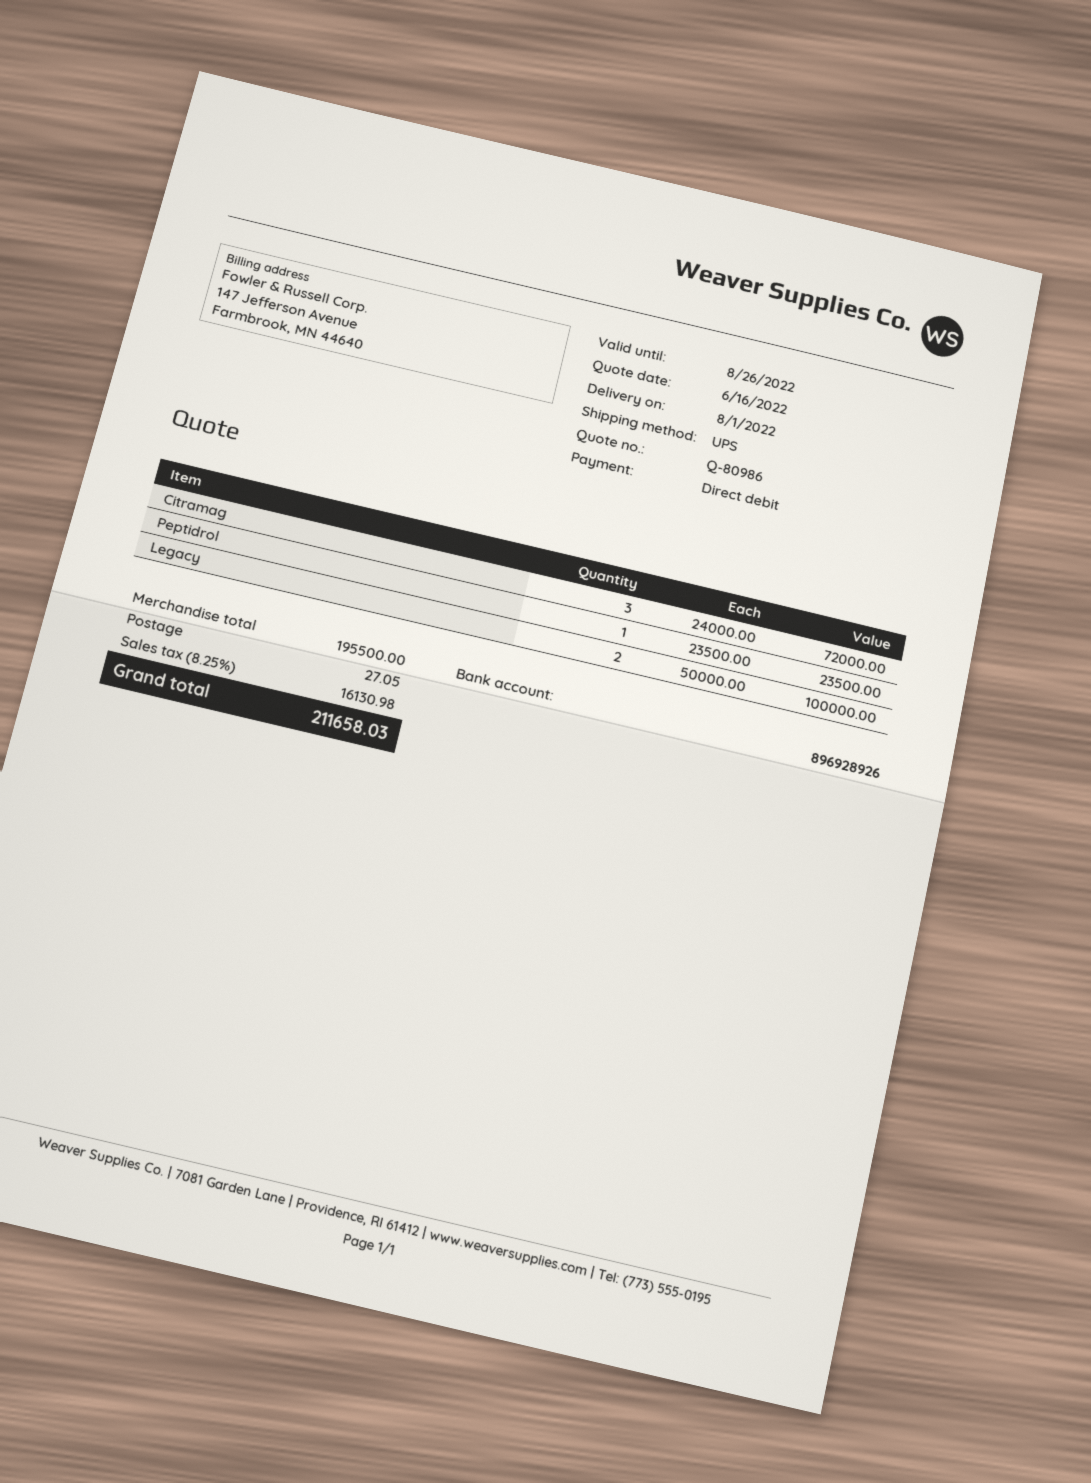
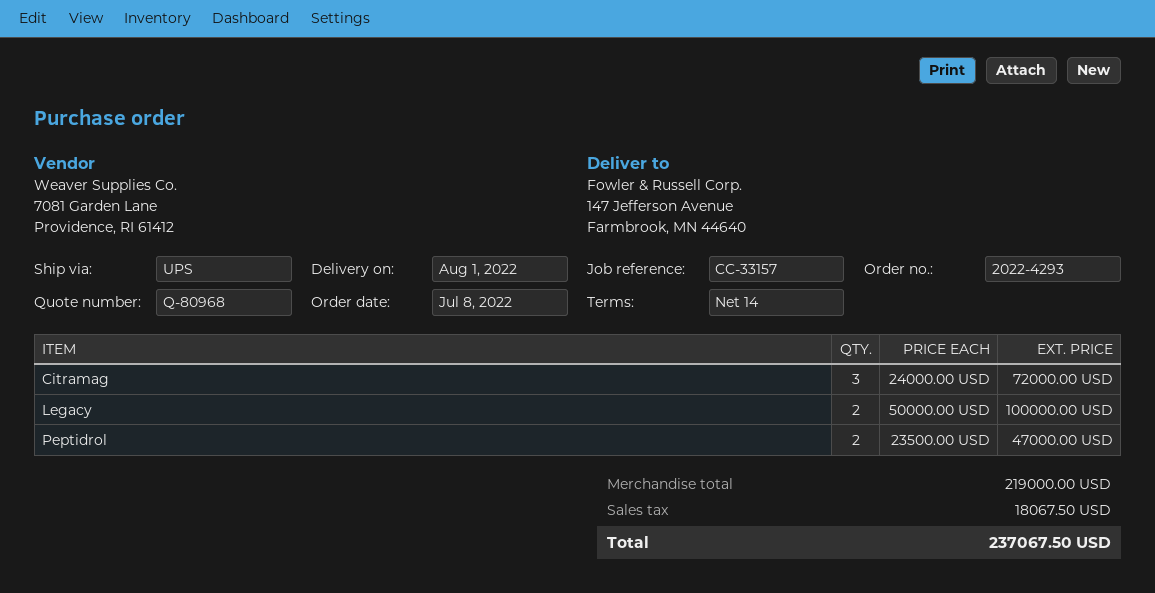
quote number: Q-80986 -> Q-80968
Peptidrol: 1 x 23500.00 = 23500.00 -> 2 x 23500.00 = 47000.00
subtotal: 195500.00 -> 219000.00
shipping: 27.05 -> none
tax: 16130.98 -> 18067.50
total: 211658.03 -> 237067.50

